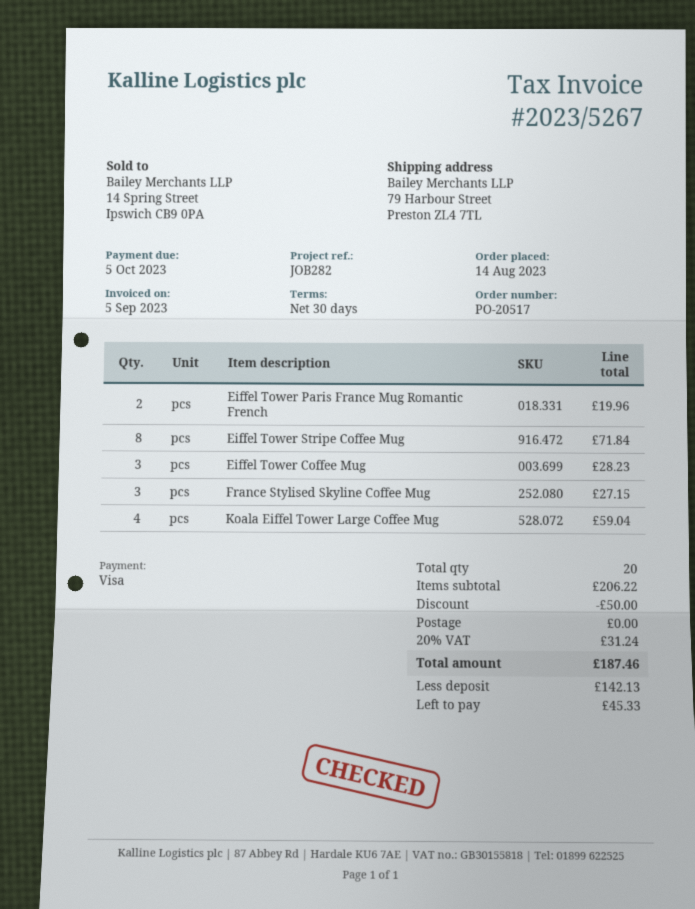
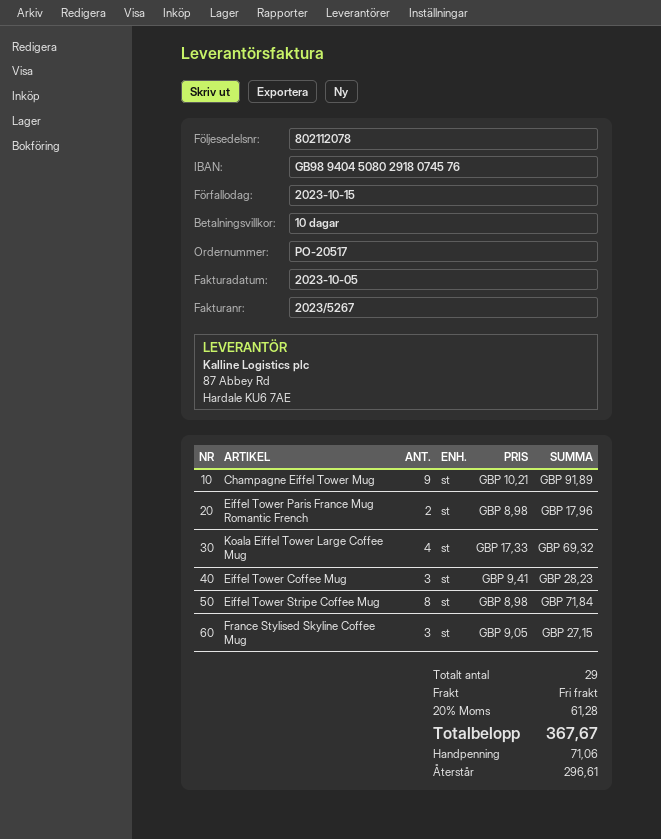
invoice date: 2023-09-05 -> 2023-10-05
payment terms: 30 days -> 10 days
due date: 2023-10-05 -> 2023-10-15
Eiffel Tower Paris France Mug Romantic French: 2 for 19.96 -> 2 for 17.96
Koala Eiffel Tower Large Coffee Mug: 4 for 59.04 -> 4 for 69.32
Champagne Eiffel Tower Mug: none -> 9 for 91.89
total quantity: 20 -> 29
discount: 50.00 -> none
tax: 20% = 31.24 -> 20% = 61.28
total: 187.46 -> 367.67
deposit: 142.13 -> 71.06
balance: 45.33 -> 296.61

